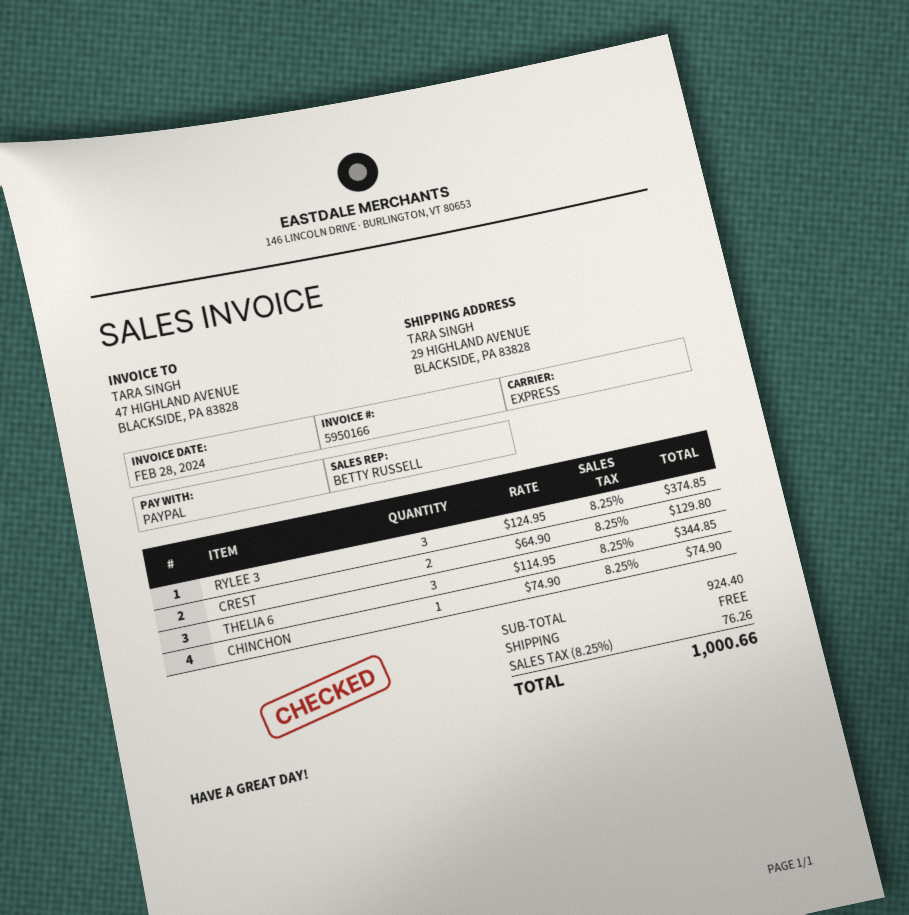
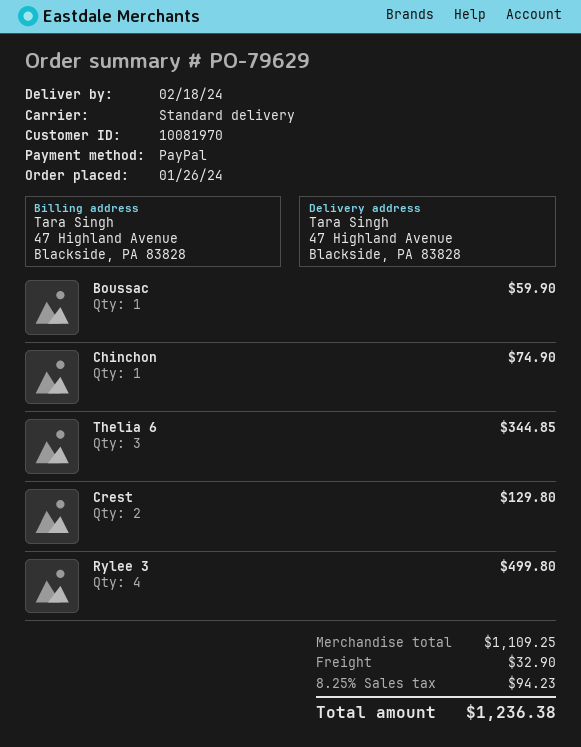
shipping method: express -> standard
ship to: 29 HIGHLAND AVENUE, BLACKSIDE, PA 83828 -> 47 Highland Avenue, Blackside, PA 83828
RYLEE 3: 3 for 374.85 -> 4 for 499.80
Boussac: none -> 1 for 59.90
subtotal: 924.40 -> 1109.25
shipping: 0.00 -> 32.90
tax: 8.25% = 76.26 -> 8.25% = 94.23
total: 1000.66 -> 1236.38

